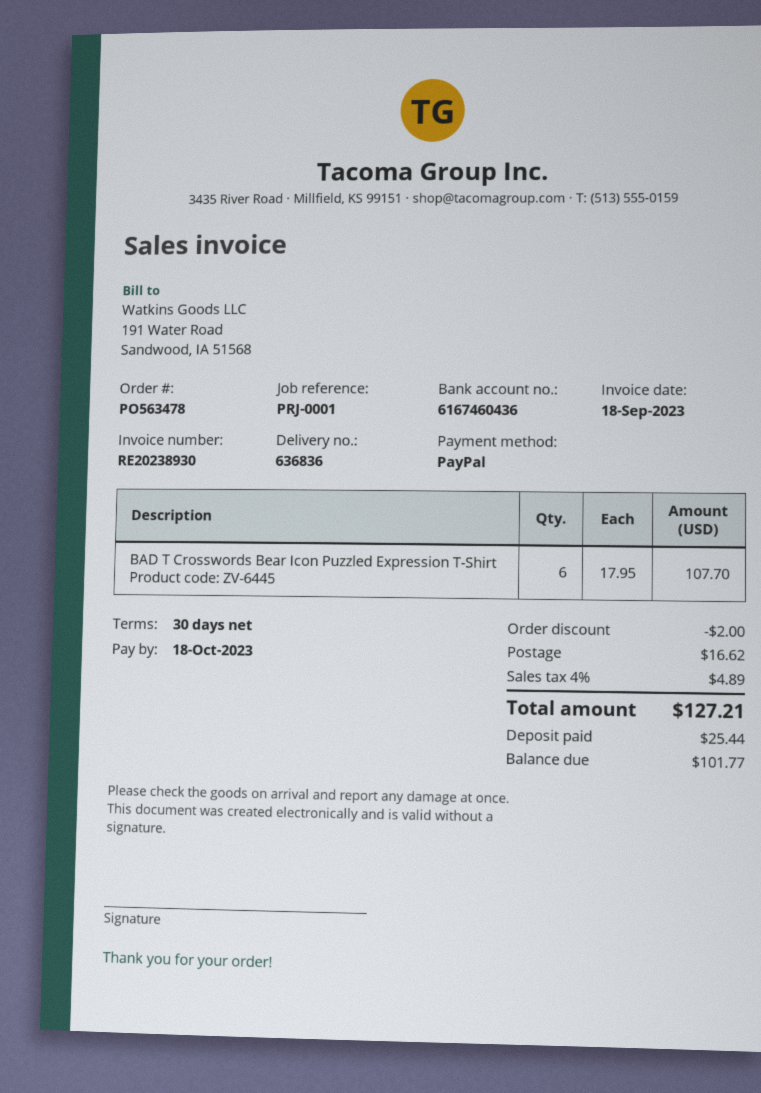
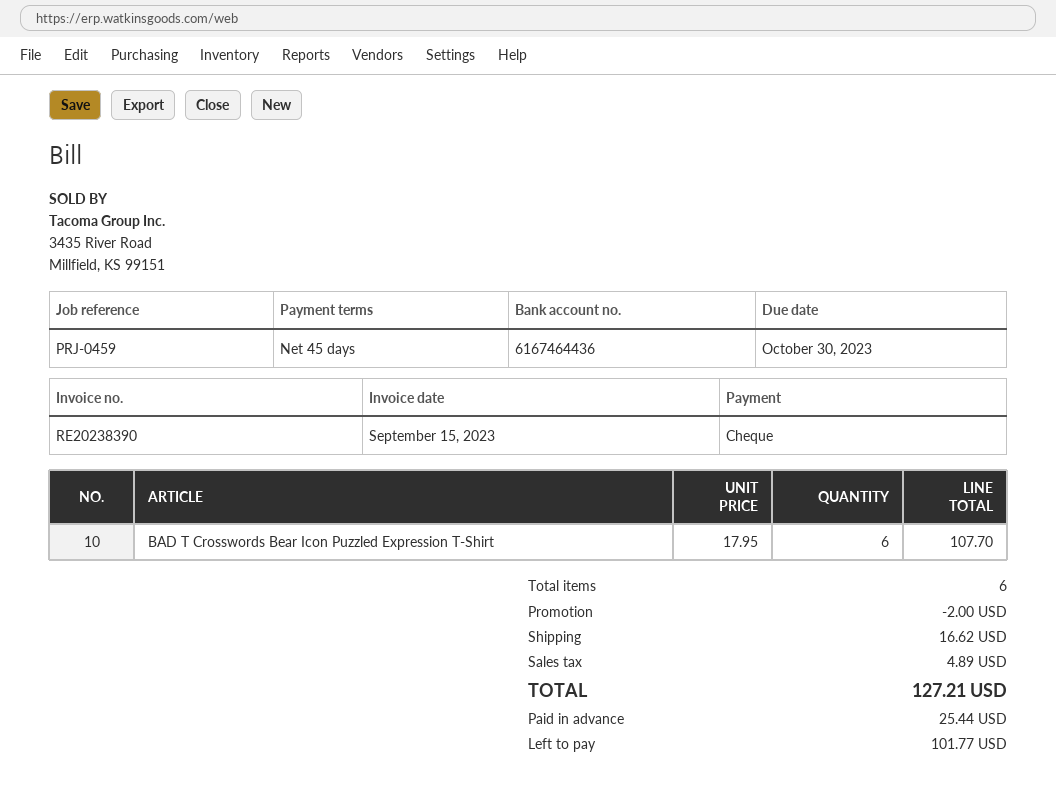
invoice number: RE20238930 -> RE20238390
invoice date: 2023-09-18 -> 2023-09-15
payment terms: 30 days -> 45 days
due date: 2023-10-18 -> 2023-10-30
reference: PRJ-0001 -> PRJ-0459
payment method: PayPal -> cheque
bank account: 6167460436 -> 6167464436

